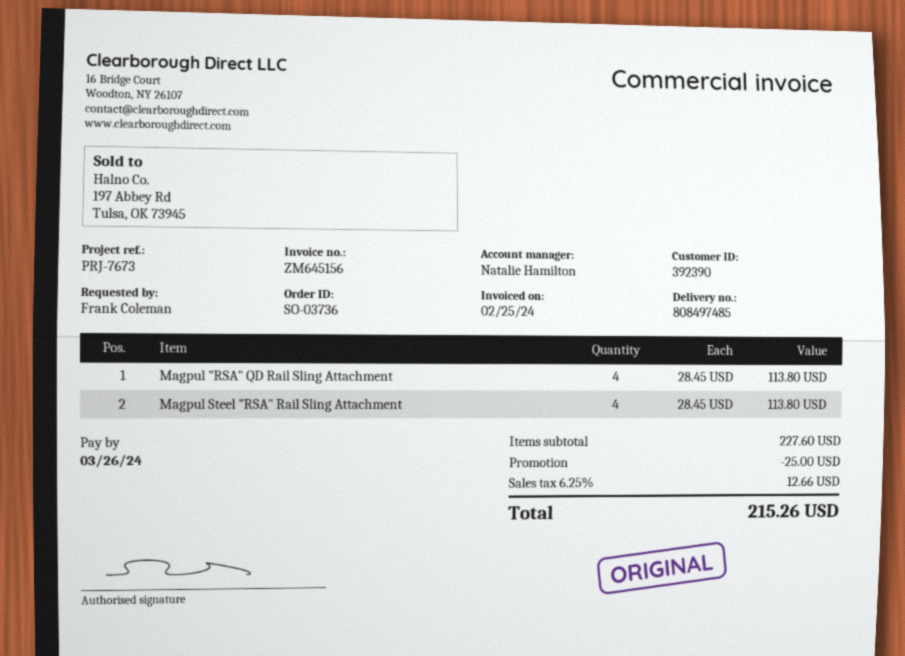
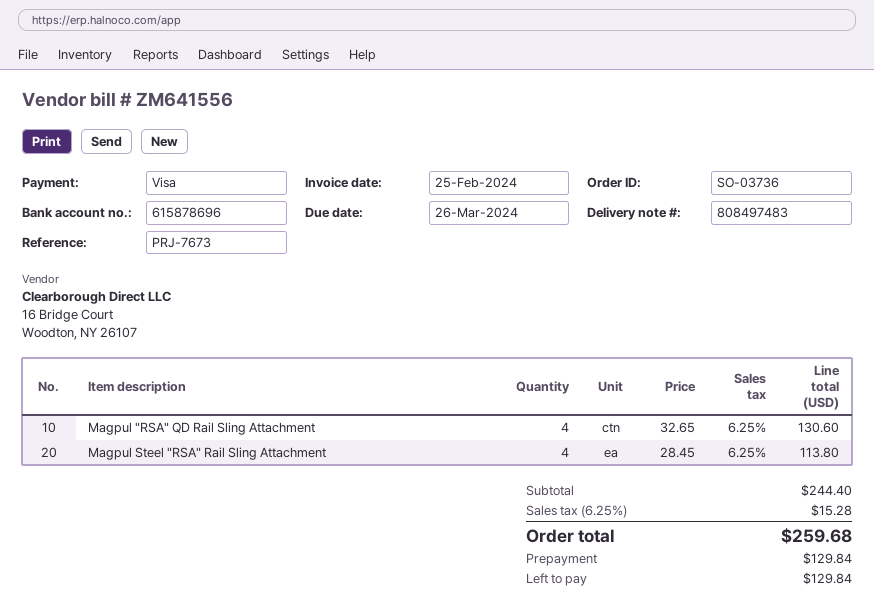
delivery note number: 808497485 -> 808497483
invoice number: ZM645156 -> ZM641556
Magpul "RSA" QD Rail Sling Attachment: 4 x 28.45 = 113.80 -> 4 x 32.65 = 130.60
subtotal: 227.60 -> 244.40
discount: 25.00 -> none
tax: 6.25% = 12.66 -> 6.25% = 15.28
total: 215.26 -> 259.68

